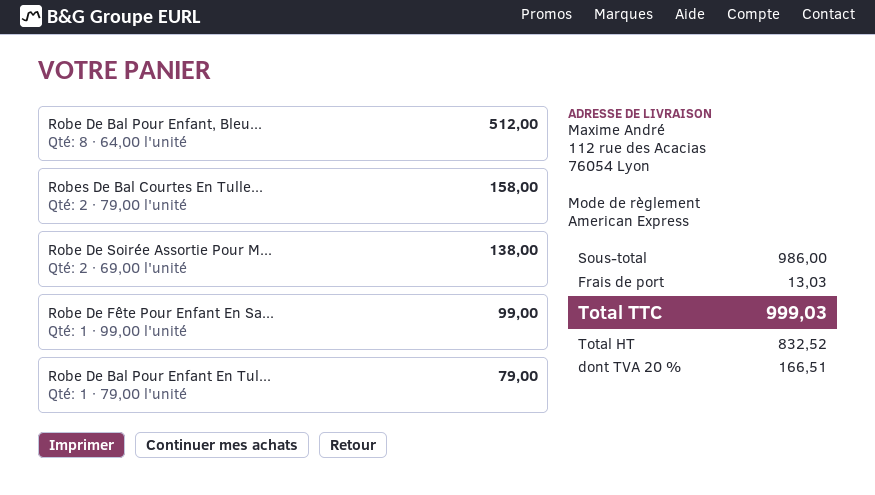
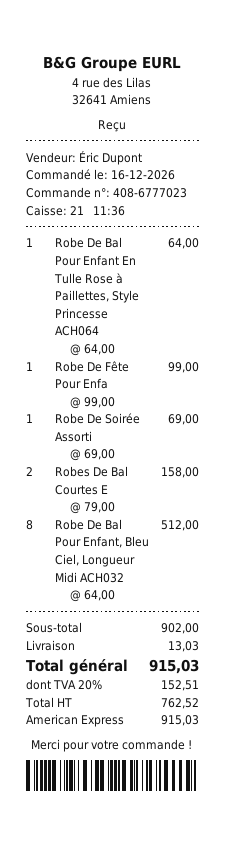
Robe De Soirée Assortie Pour M...: 2 x 69.00 = 138.00 -> 1 x 69.00 = 69.00
Robe De Bal Pour Enfant En Tul...: 1 x 79.00 = 79.00 -> 1 x 64.00 = 64.00
subtotal: 986.00 -> 902.00
net: 832.52 -> 762.52
tax: 20% = 166.51 -> 20% = 152.51
total: 999.03 -> 915.03

